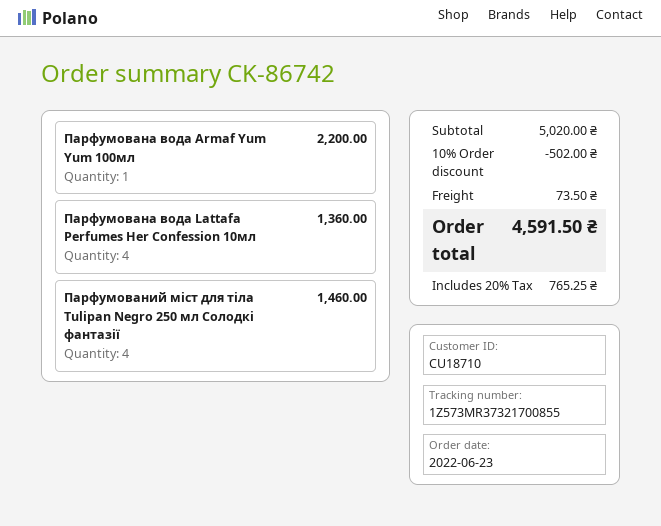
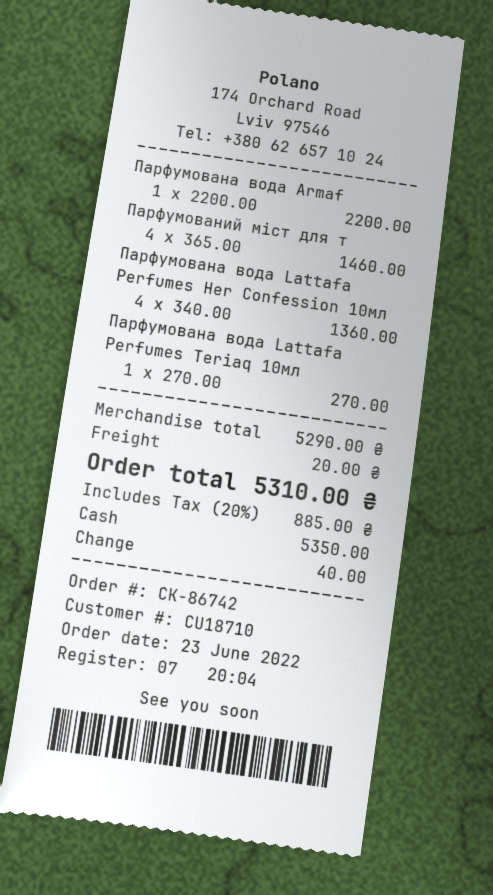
Парфумована вода Lattafa Perfumes Teriaq 10мл: none -> 1 for 270.00
subtotal: 5020.00 -> 5290.00
discount: 10% = 502.00 -> none
shipping: 73.50 -> 20.00
tax: 20% = 765.25 -> 20% = 885.00
total: 4591.50 -> 5310.00

